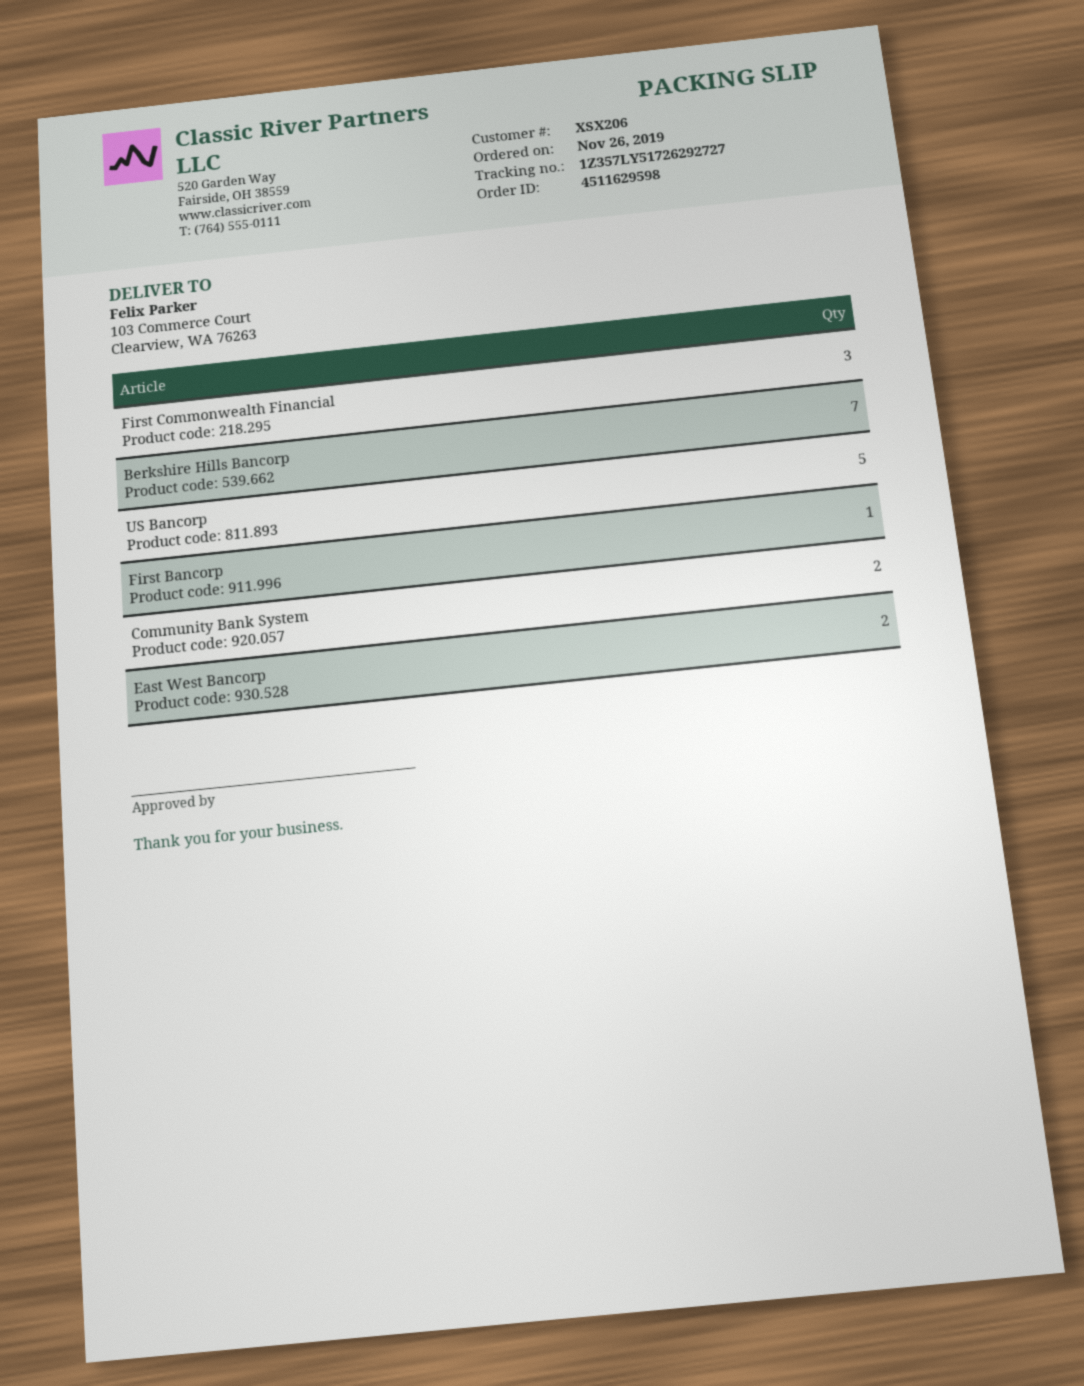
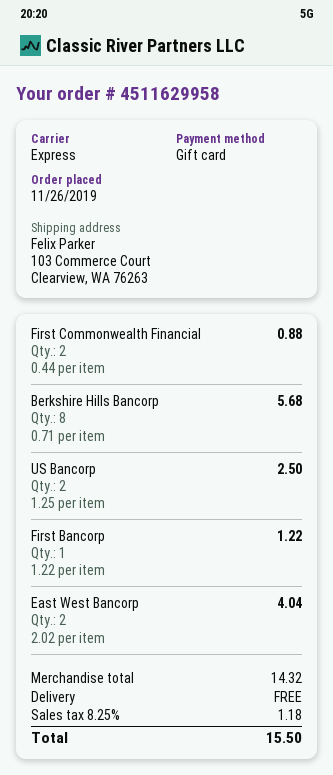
order number: 4511629598 -> 4511629958
First Commonwealth Financial: 3 -> 2
Berkshire Hills Bancorp: 7 -> 8
US Bancorp: 5 -> 2
Community Bank System: 2 -> none

